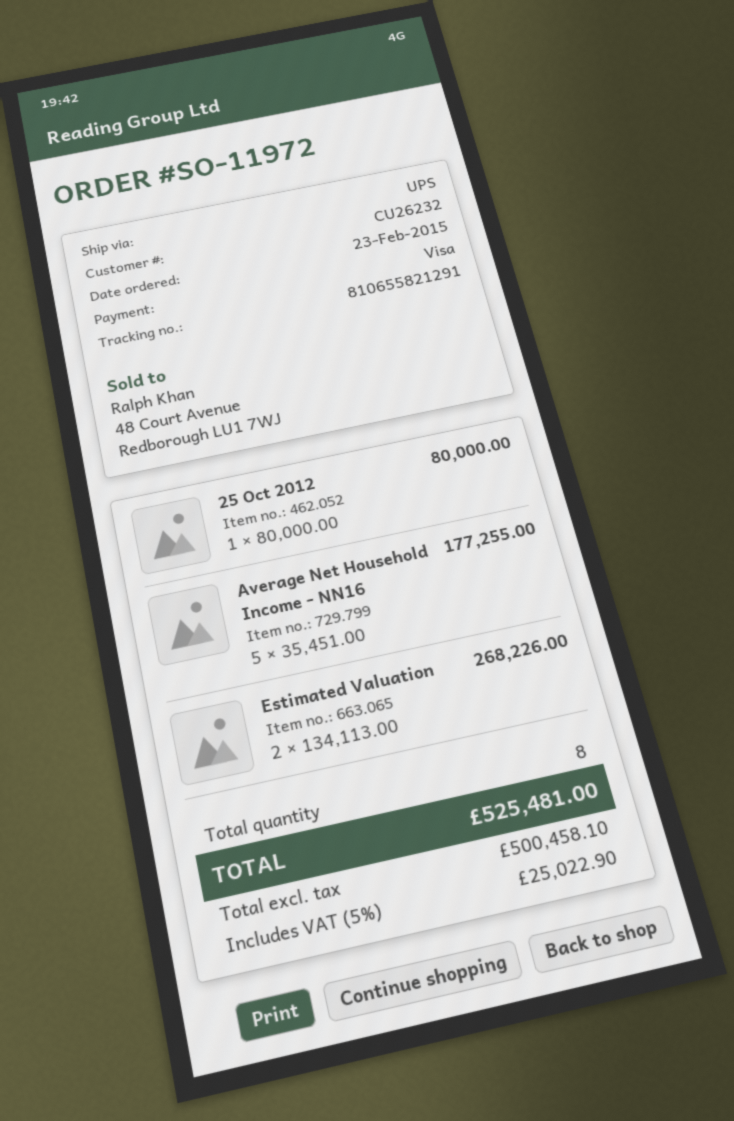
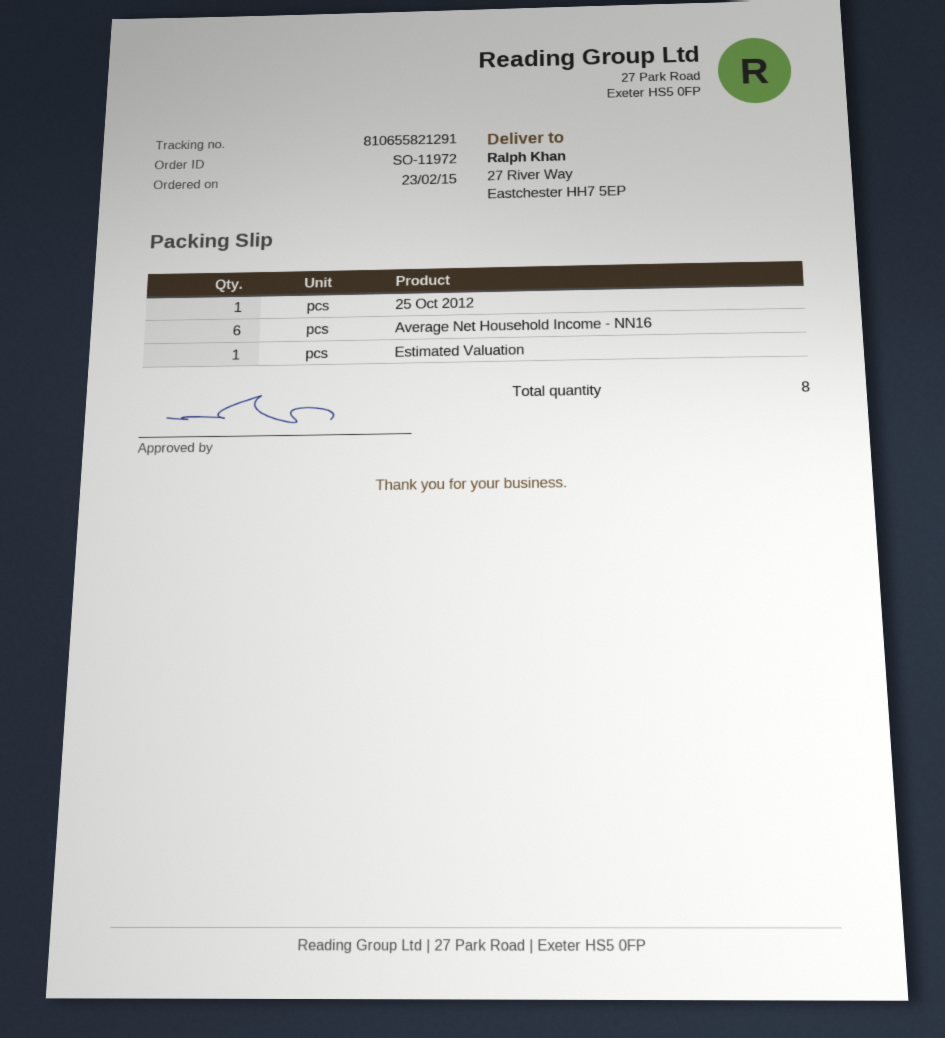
Average Net Household Income - NN16: 5 -> 6
Estimated Valuation: 2 -> 1

